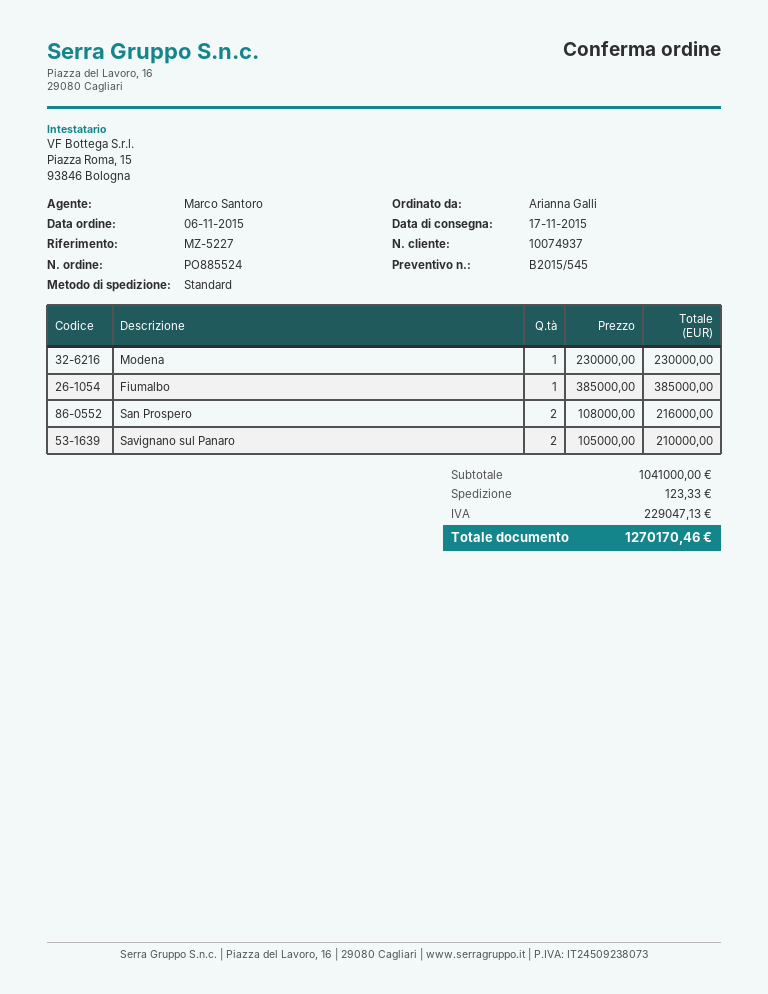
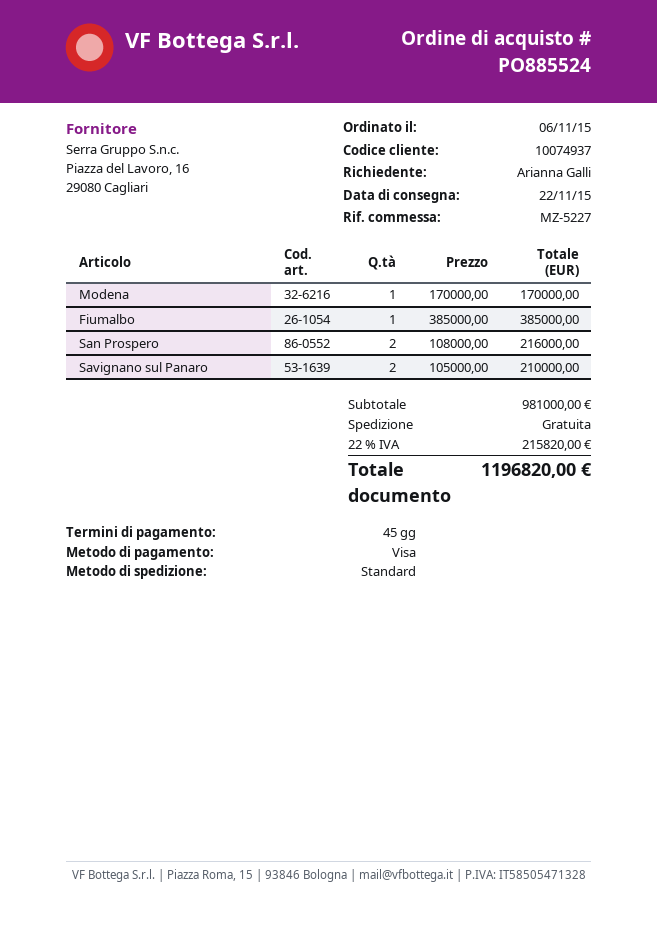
delivery date: 2015-11-17 -> 2015-11-22
Modena: 1 x 230000.00 = 230000.00 -> 1 x 170000.00 = 170000.00
subtotal: 1041000.00 -> 981000.00
shipping: 123.33 -> 0.00
tax: 229047.13 -> 215820.00
total: 1270170.46 -> 1196820.00

